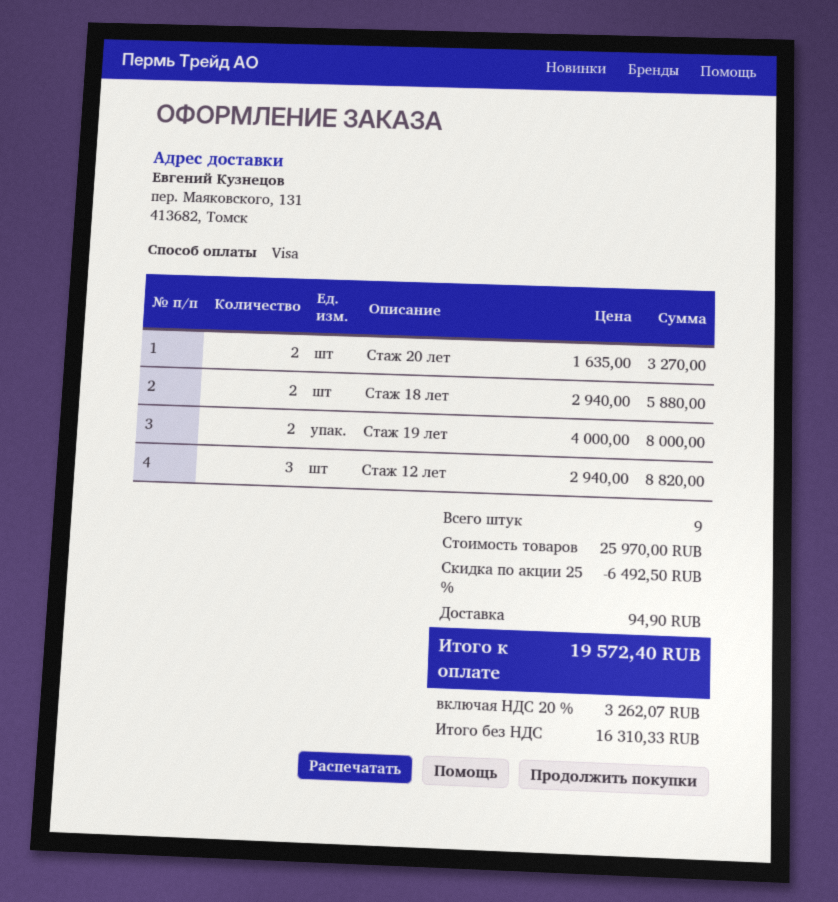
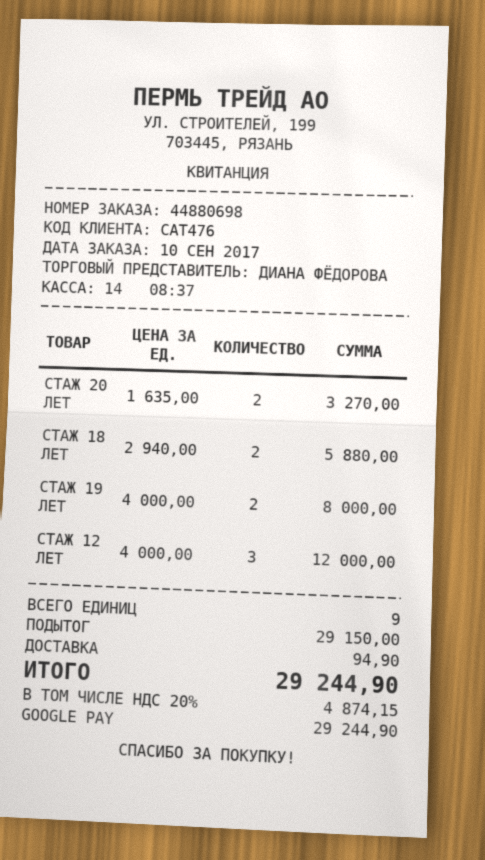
payment method: Visa -> Google Pay
Стаж 12 лет: 3 x 2940.00 = 8820.00 -> 3 x 4000.00 = 12000.00
subtotal: 25970.00 -> 29150.00
discount: 25% = 6492.50 -> none
tax: 20% = 3262.07 -> 20% = 4874.15
total: 19572.40 -> 29244.90

